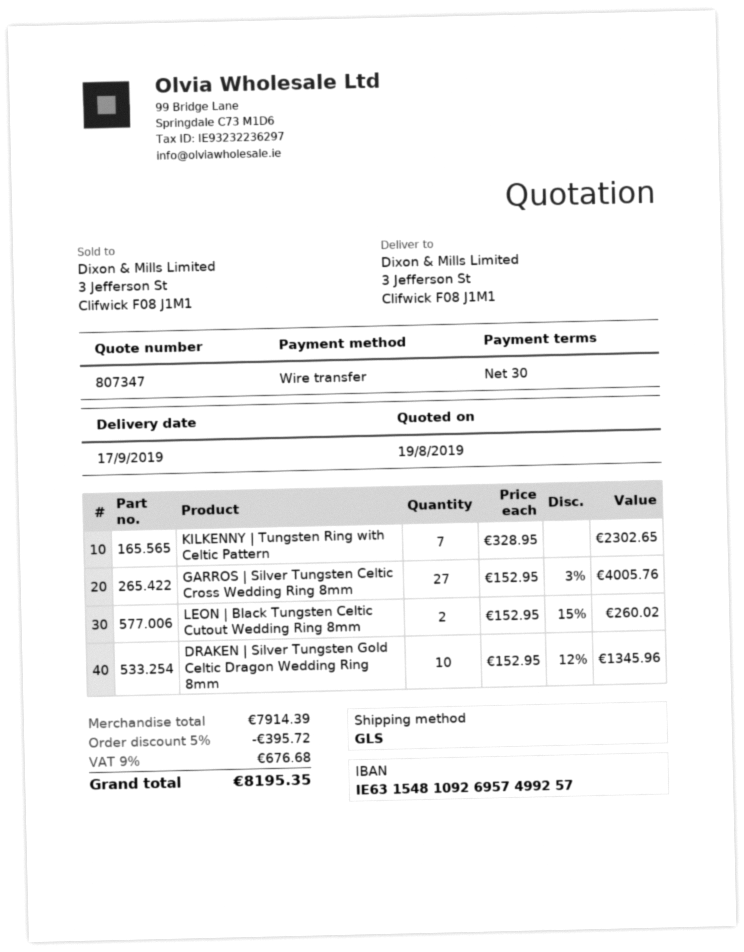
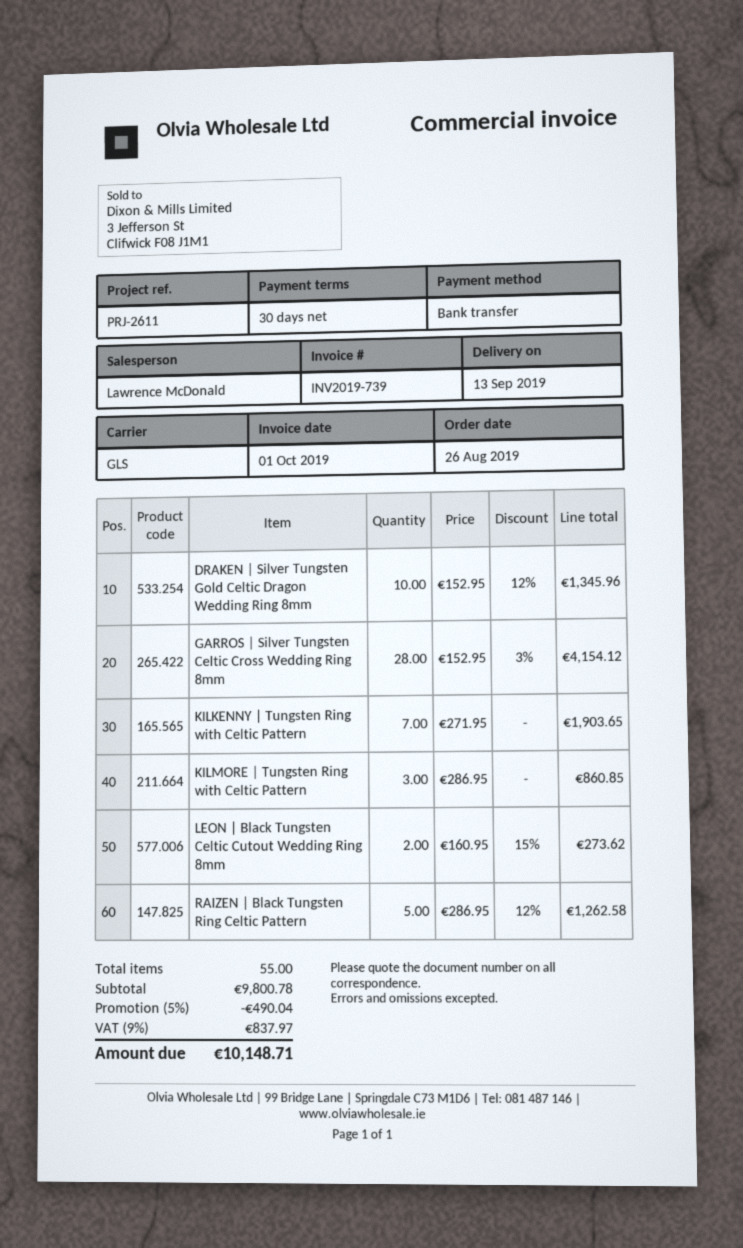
delivery date: 2019-09-17 -> 2019-09-13
KILKENNY | Tungsten Ring with Celtic Pattern: 7 x 328.95 = 2302.65 -> 7 x 271.95 = 1903.65
GARROS | Silver Tungsten Celtic Cross Wedding Ring 8mm: 27 x 152.95 - 3% = 4005.76 -> 28 x 152.95 - 3% = 4154.12
LEON | Black Tungsten Celtic Cutout Wedding Ring 8mm: 2 x 152.95 - 15% = 260.02 -> 2 x 160.95 - 15% = 273.62
KILMORE | Tungsten Ring with Celtic Pattern: none -> 3 x 286.95 = 860.85
RAIZEN | Black Tungsten Ring Celtic Pattern: none -> 5 x 286.95 - 12% = 1262.58
subtotal: 7914.39 -> 9800.78
discount: 5% = 395.72 -> 5% = 490.04
tax: 9% = 676.68 -> 9% = 837.97
total: 8195.35 -> 10148.71

